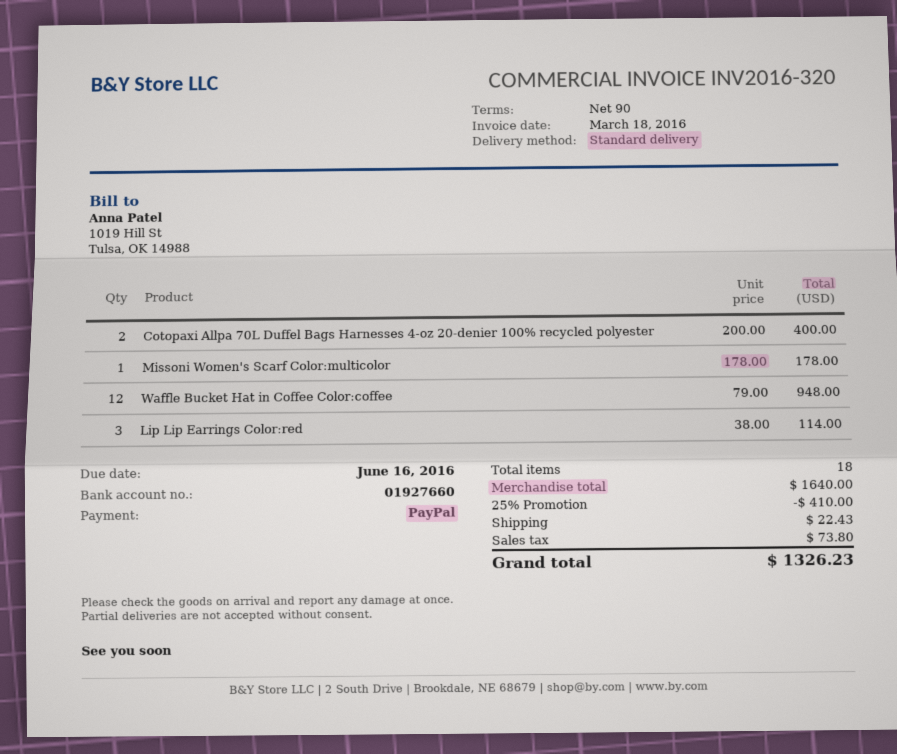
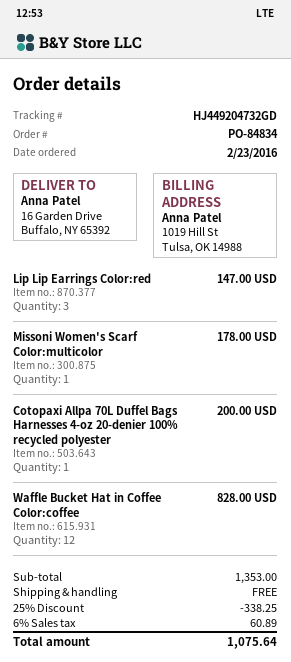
Cotopaxi Allpa 70L Duffel Bags Harnesses 4-oz 20-denier 100% recycled polyester: 2 for 400.00 -> 1 for 200.00
Waffle Bucket Hat in Coffee Color:coffee: 12 for 948.00 -> 12 for 828.00
Lip Lip Earrings Color:red: 3 for 114.00 -> 3 for 147.00
subtotal: 1640.00 -> 1353.00
discount: 25% = 410.00 -> 25% = 338.25
shipping: 22.43 -> 0.00
tax: 73.80 -> 60.89
total: 1326.23 -> 1075.64

